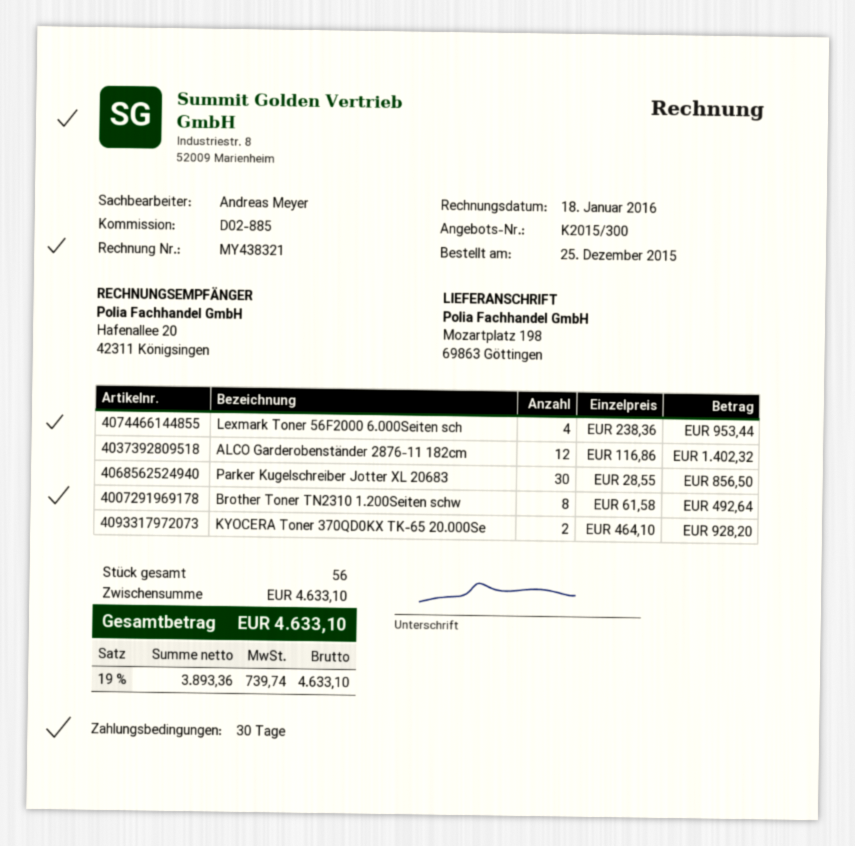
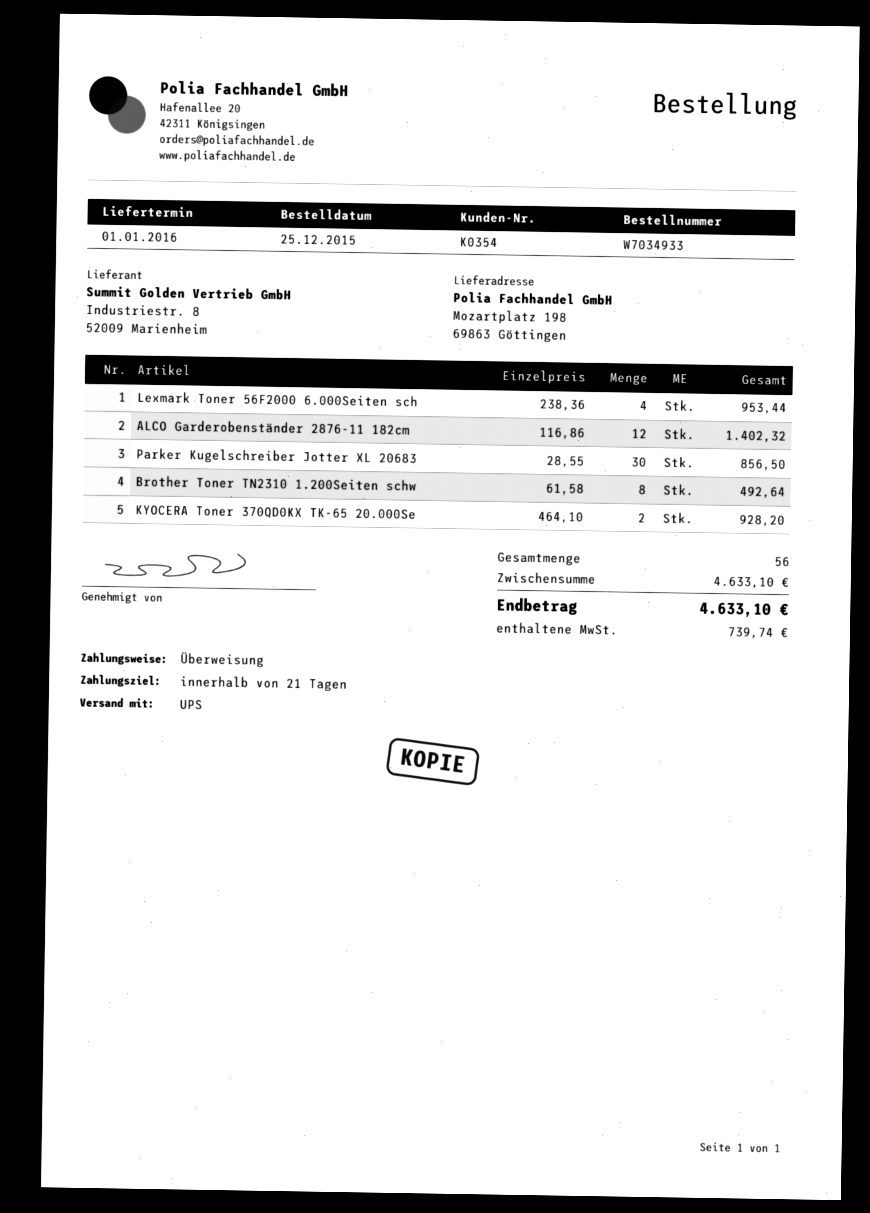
payment terms: 30 days -> 21 days

